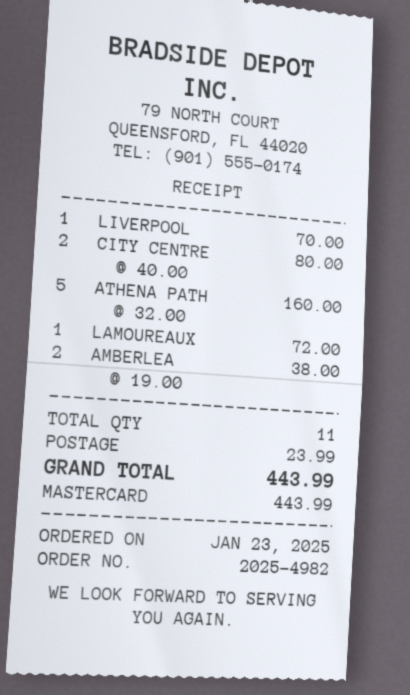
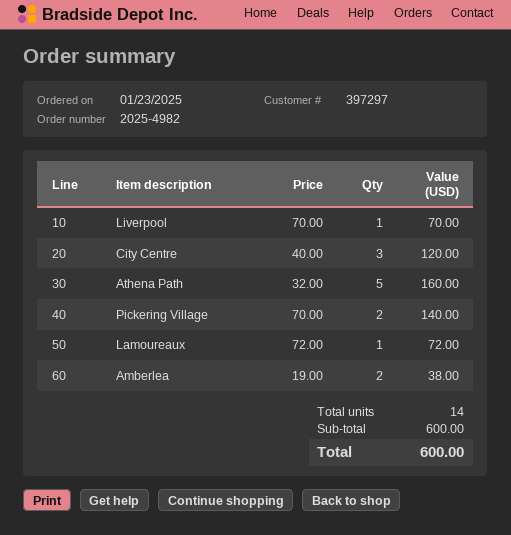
CITY CENTRE: 2 x 40.00 = 80.00 -> 3 x 40.00 = 120.00
Pickering Village: none -> 2 x 70.00 = 140.00
total quantity: 11 -> 14
shipping: 23.99 -> none
total: 443.99 -> 600.00

